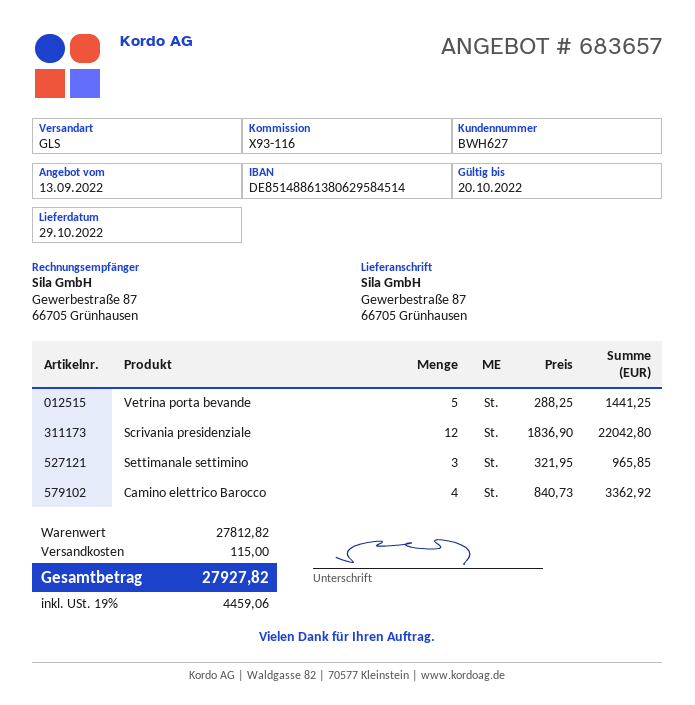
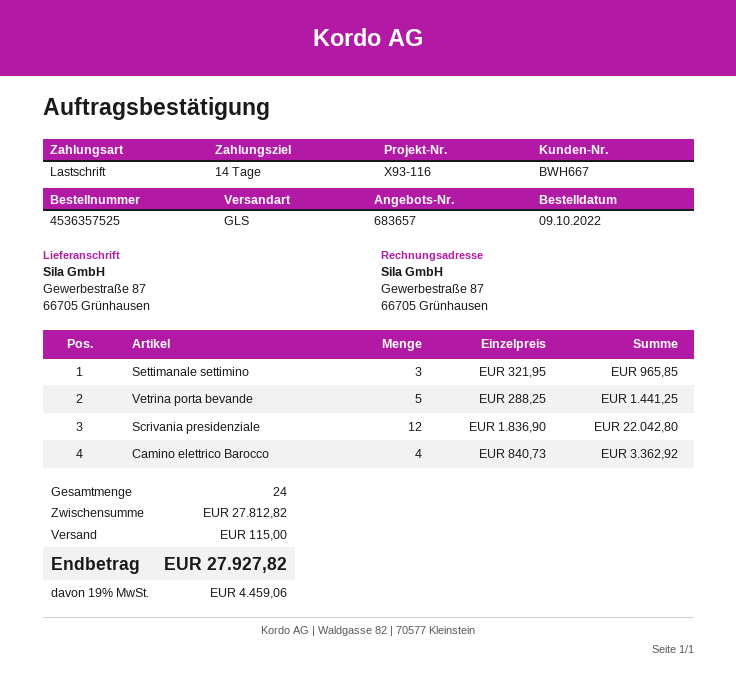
customer number: BWH627 -> BWH667

